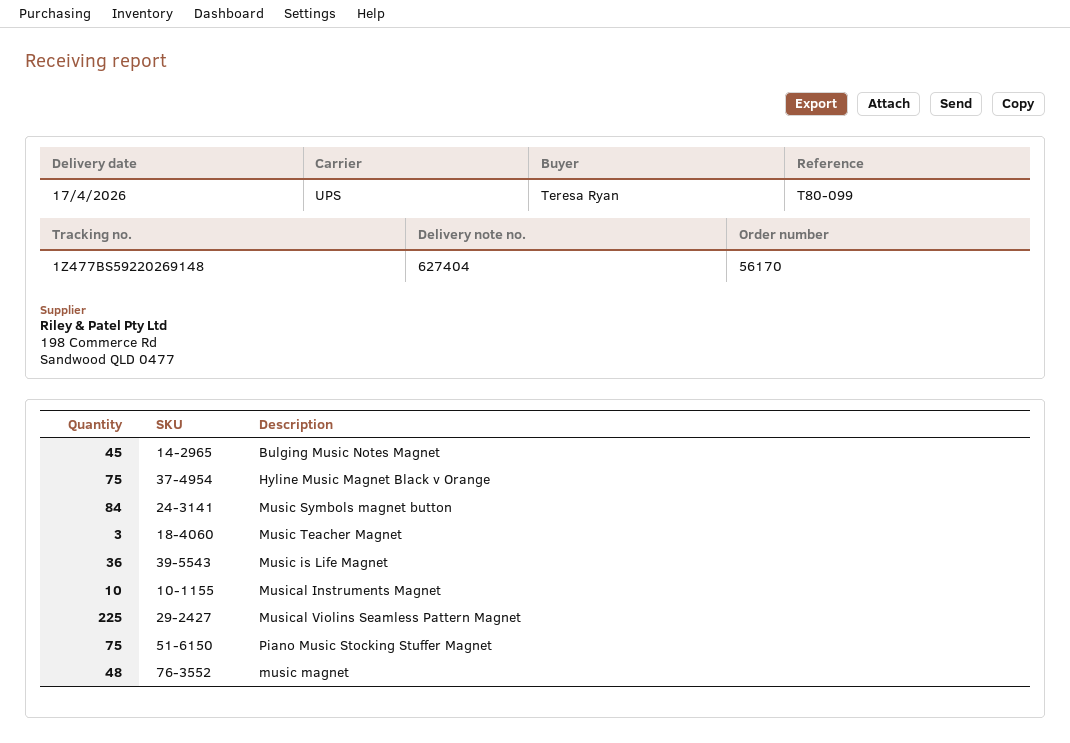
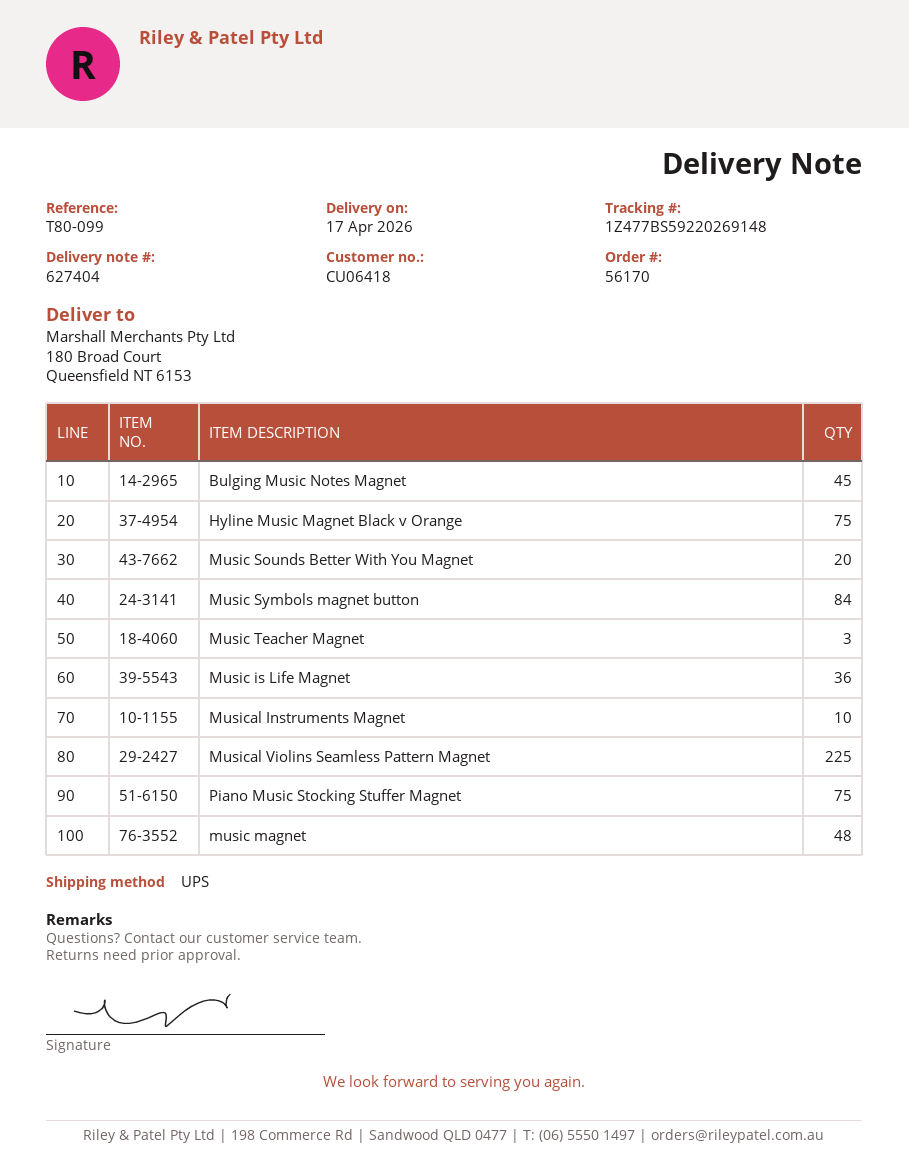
Music Sounds Better With You Magnet: none -> 20

